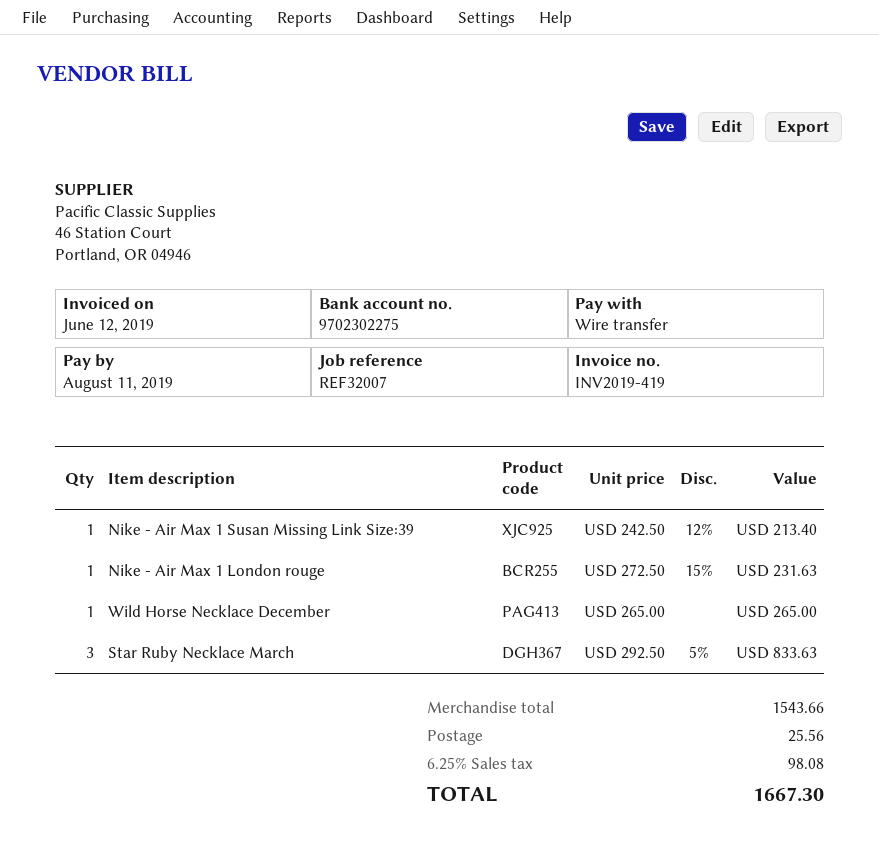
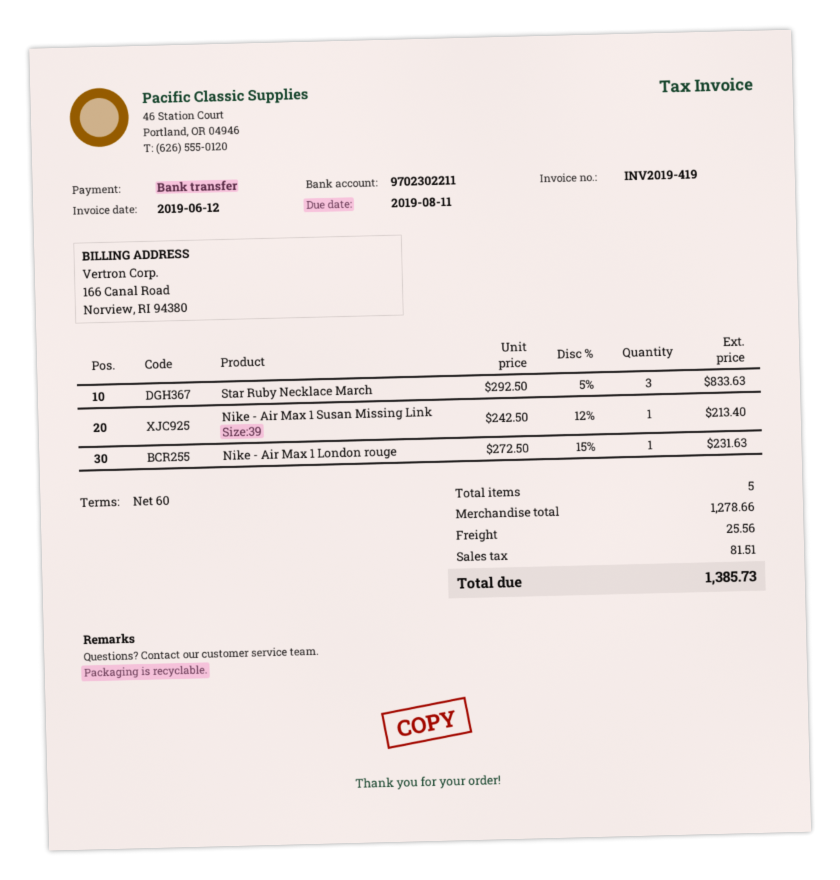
bank account: 9702302275 -> 9702302211
Wild Horse Necklace December: 1 x 265.00 = 265.00 -> none
subtotal: 1543.66 -> 1278.66
tax: 98.08 -> 81.51
total: 1667.30 -> 1385.73

